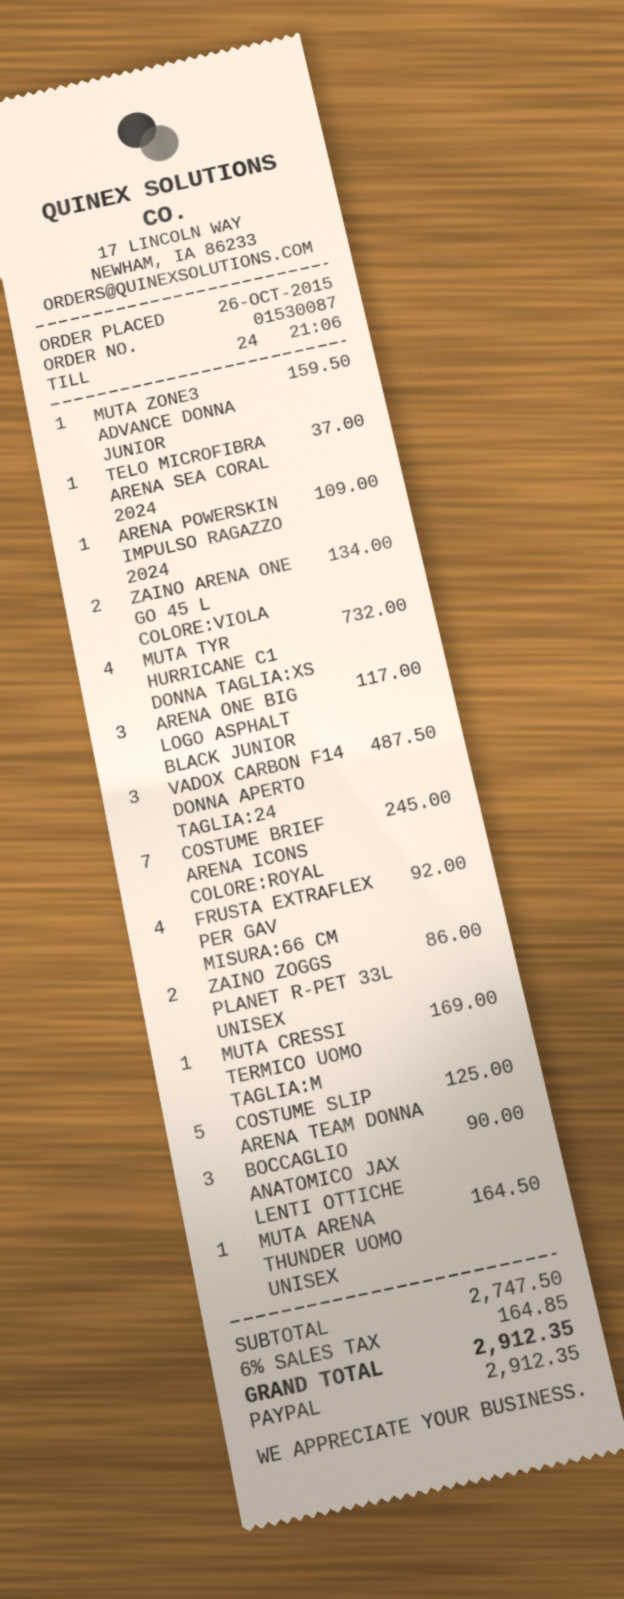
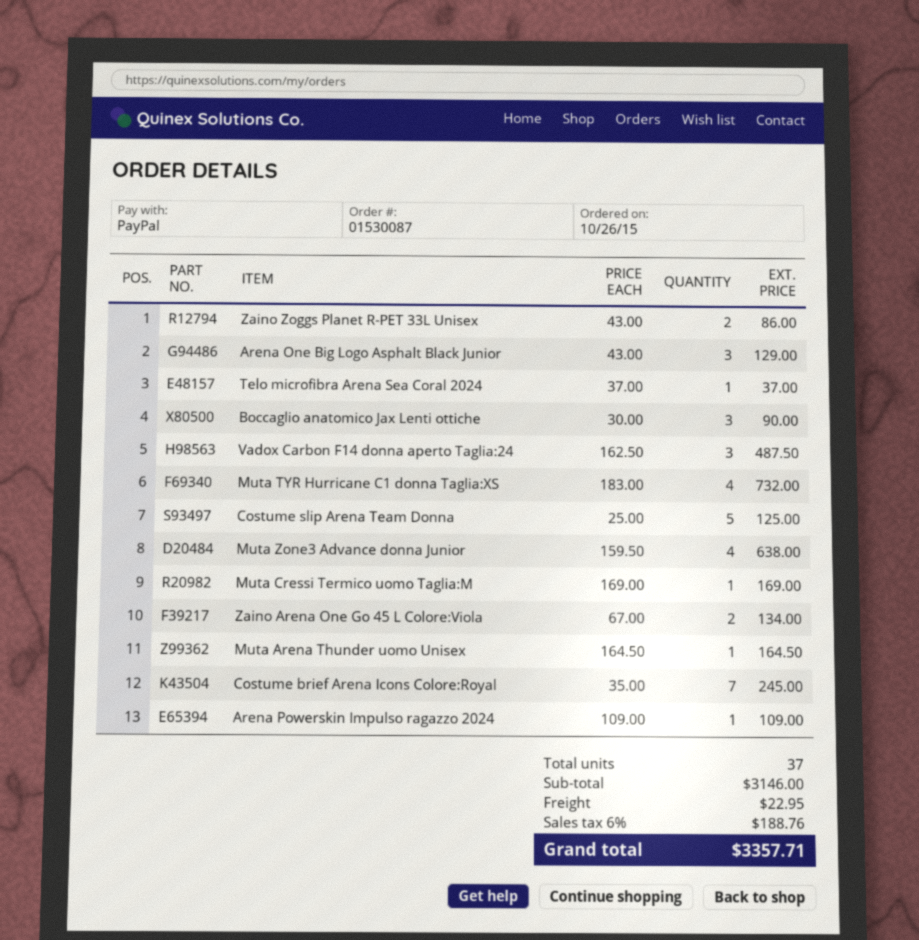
MUTA ZONE3 ADVANCE DONNA JUNIOR: 1 for 159.50 -> 4 for 638.00
ARENA ONE BIG LOGO ASPHALT BLACK JUNIOR: 3 for 117.00 -> 3 for 129.00
FRUSTA EXTRAFLEX PER GAV MISURA:66 CM: 4 for 92.00 -> none
subtotal: 2747.50 -> 3146.00
shipping: none -> 22.95
tax: 6% = 164.85 -> 6% = 188.76
total: 2912.35 -> 3357.71

